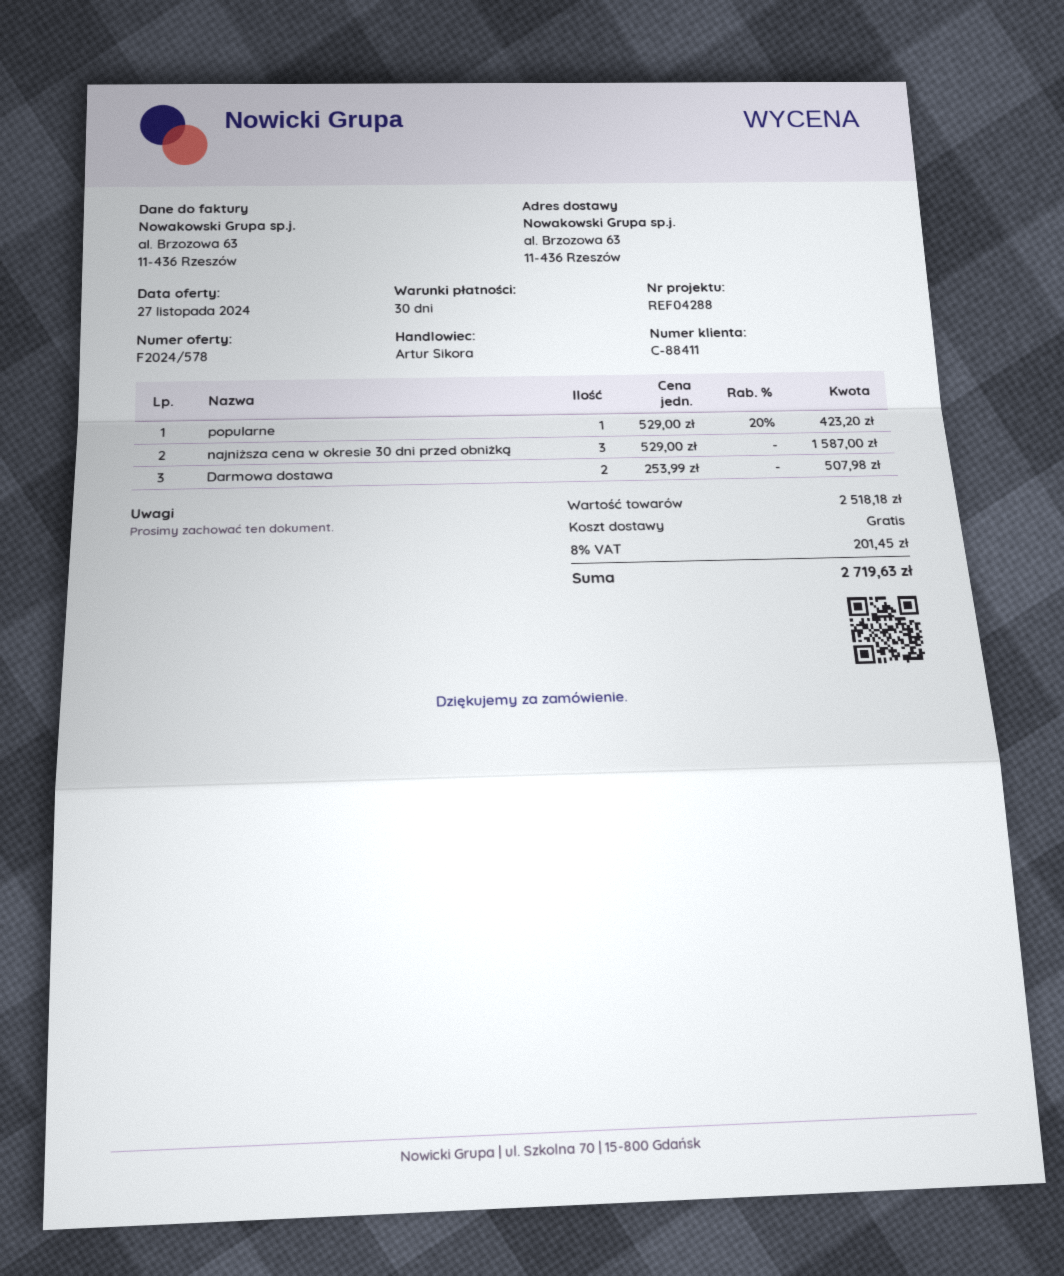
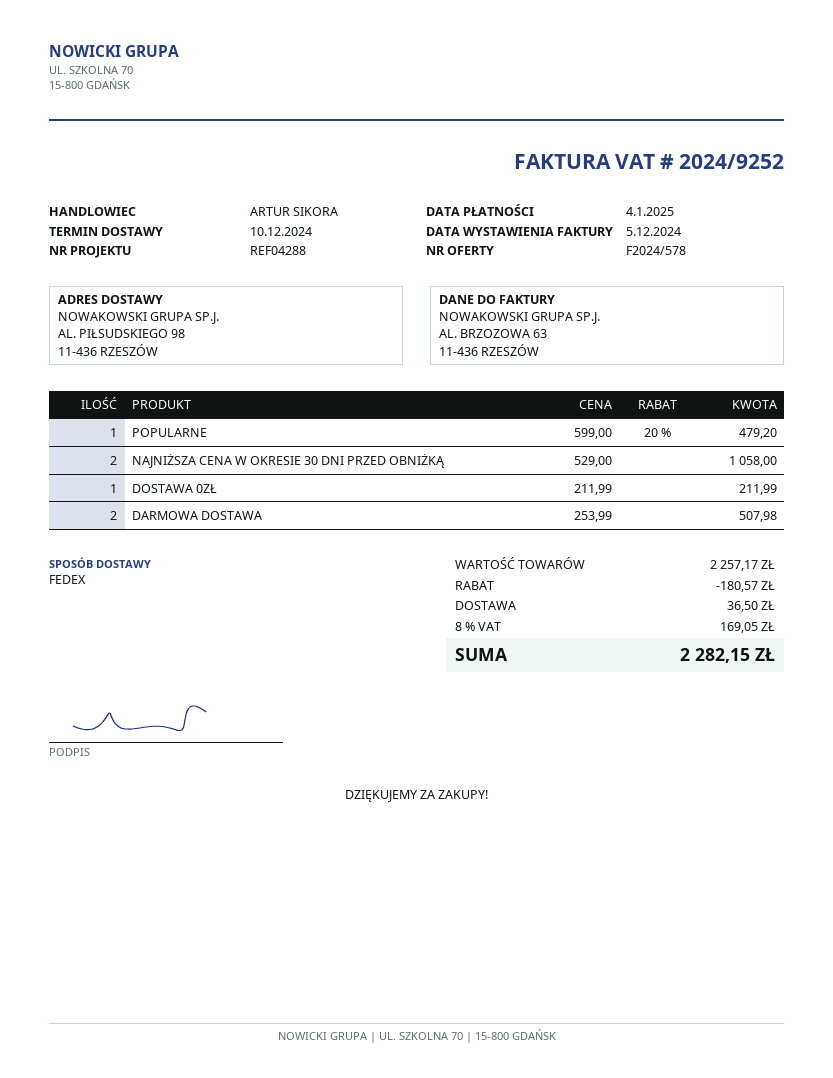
ship to: al. Brzozowa 63, 11-436 Rzeszów -> AL. PIŁSUDSKIEGO 98, 11-436 RZESZÓW
popularne: 1 x 529.00 - 20% = 423.20 -> 1 x 599.00 - 20% = 479.20
najniższa cena w okresie 30 dni przed obniżką: 3 x 529.00 = 1587.00 -> 2 x 529.00 = 1058.00
DOSTAWA 0ZŁ: none -> 1 x 211.99 = 211.99
subtotal: 2518.18 -> 2257.17
discount: none -> 180.57
shipping: 0.00 -> 36.50
tax: 8% = 201.45 -> 8% = 169.05
total: 2719.63 -> 2282.15

